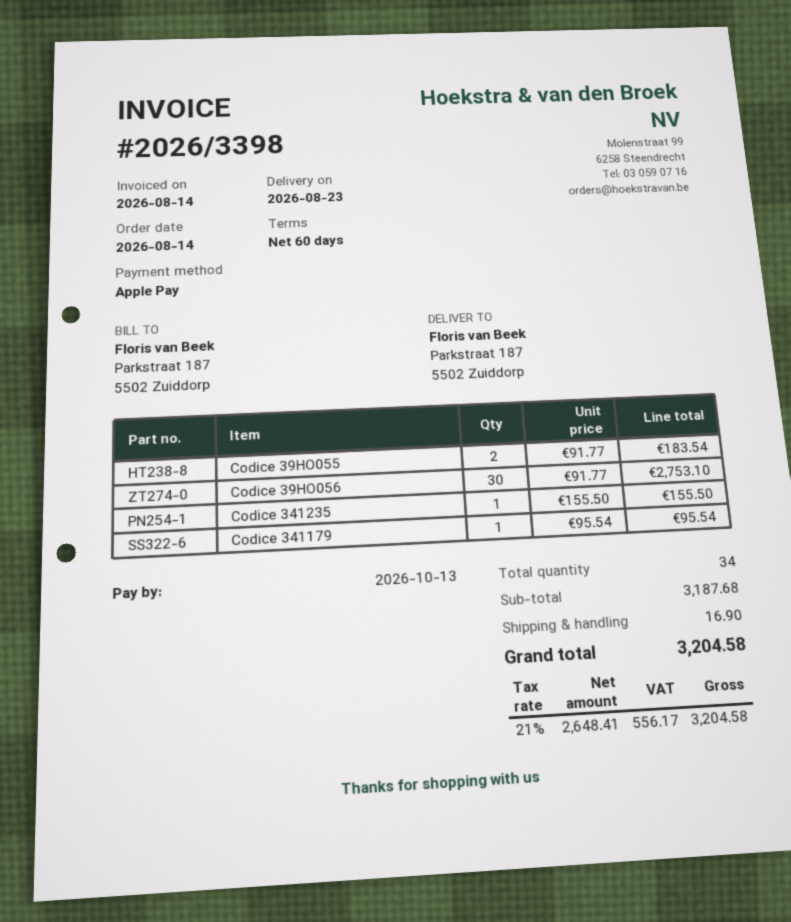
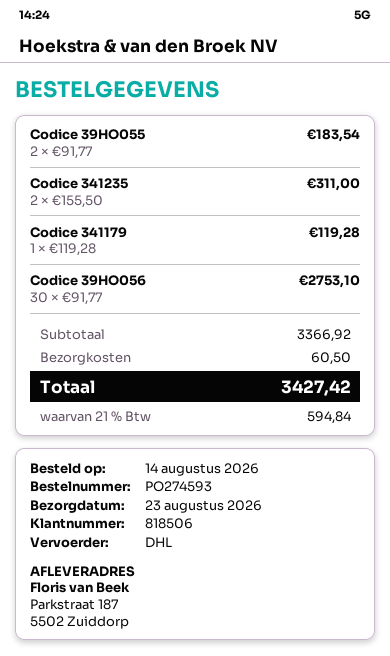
Codice 341235: 1 x 155.50 = 155.50 -> 2 x 155.50 = 311.00
Codice 341179: 1 x 95.54 = 95.54 -> 1 x 119.28 = 119.28
subtotal: 3187.68 -> 3366.92
shipping: 16.90 -> 60.50
tax: 21% = 556.17 -> 21% = 594.84
total: 3204.58 -> 3427.42

